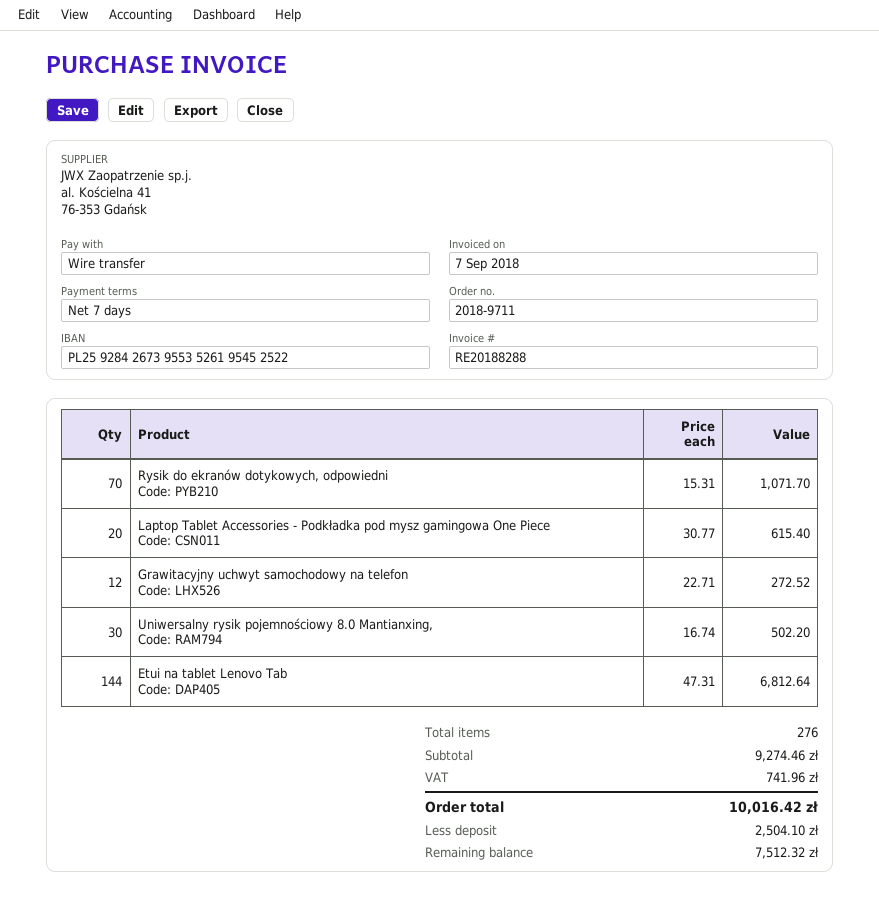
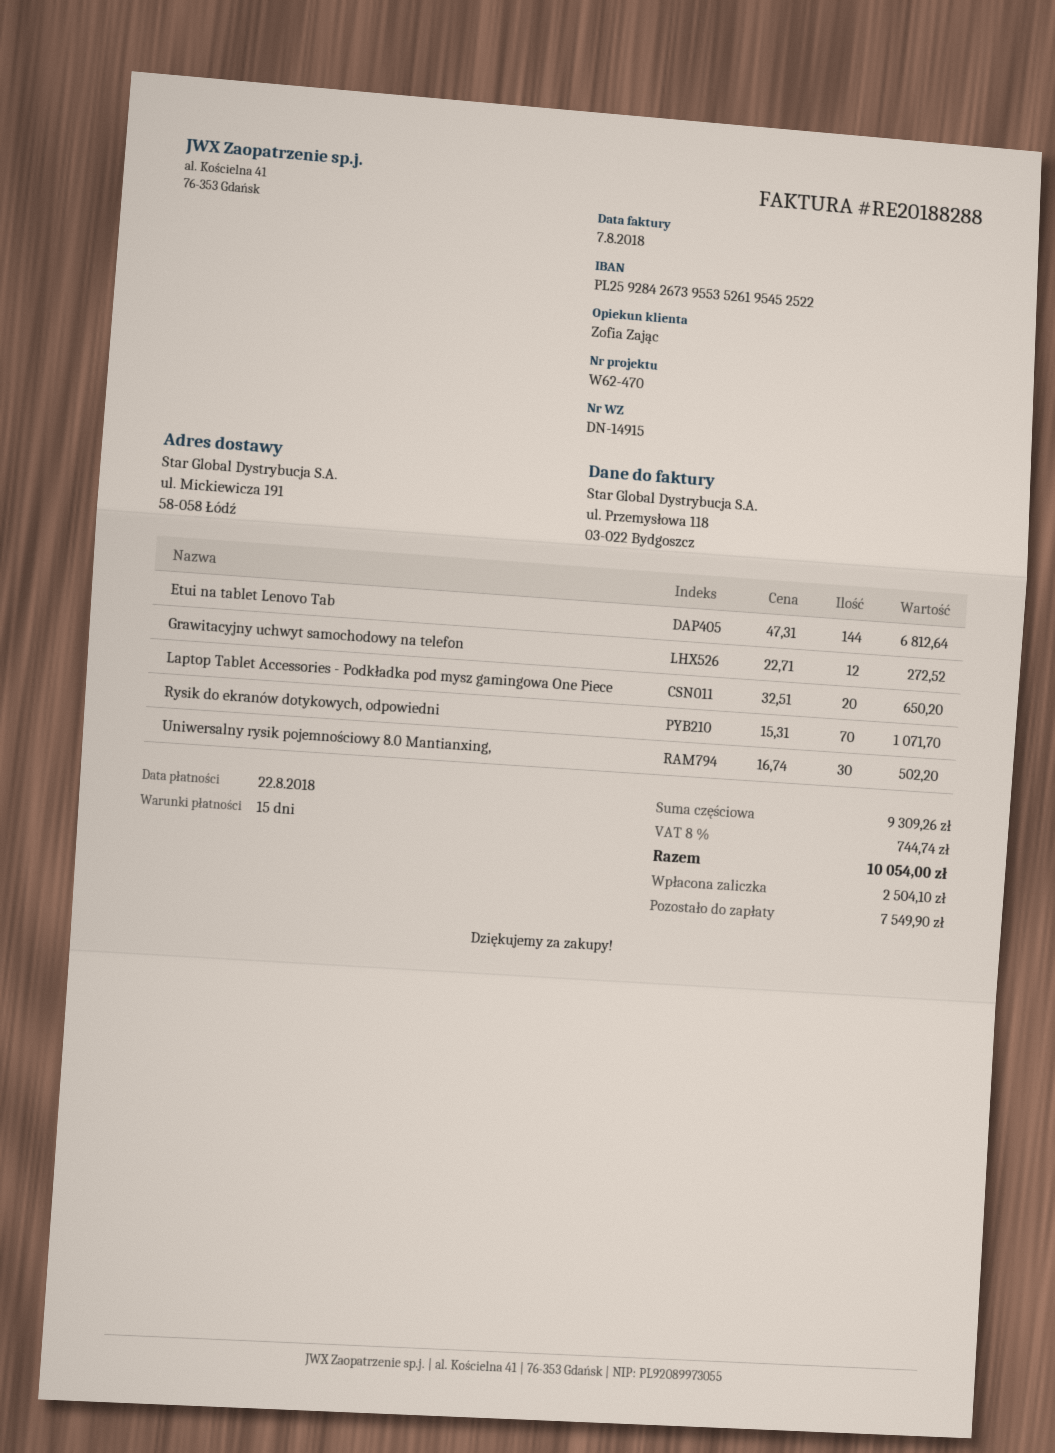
invoice date: 2018-09-07 -> 2018-08-07
payment terms: 7 days -> 15 days
Laptop Tablet Accessories - Podkładka pod mysz gamingowa One Piece: 20 x 30.77 = 615.40 -> 20 x 32.51 = 650.20
subtotal: 9274.46 -> 9309.26
tax: 741.96 -> 744.74
total: 10016.42 -> 10054.00
balance: 7512.32 -> 7549.90

